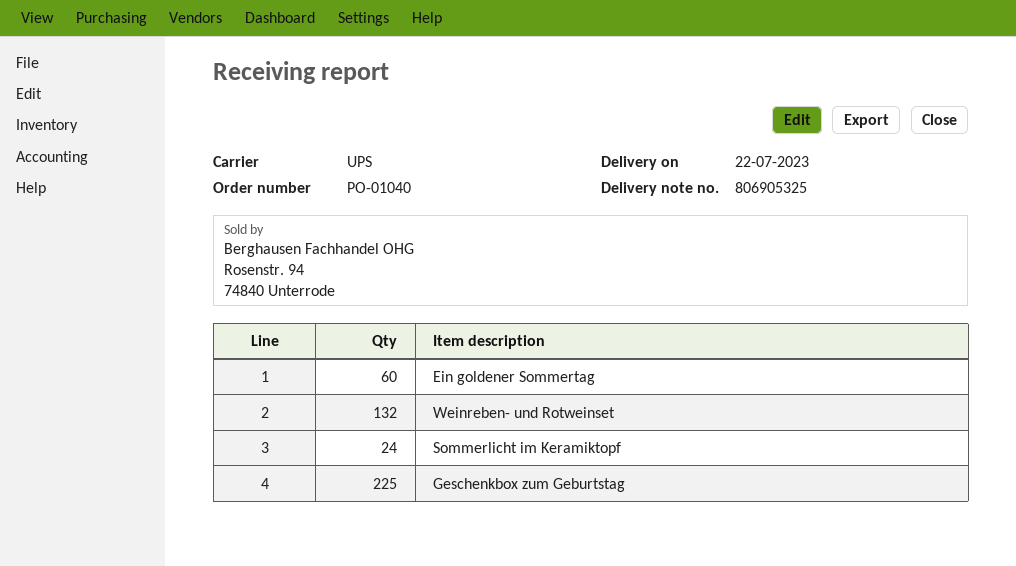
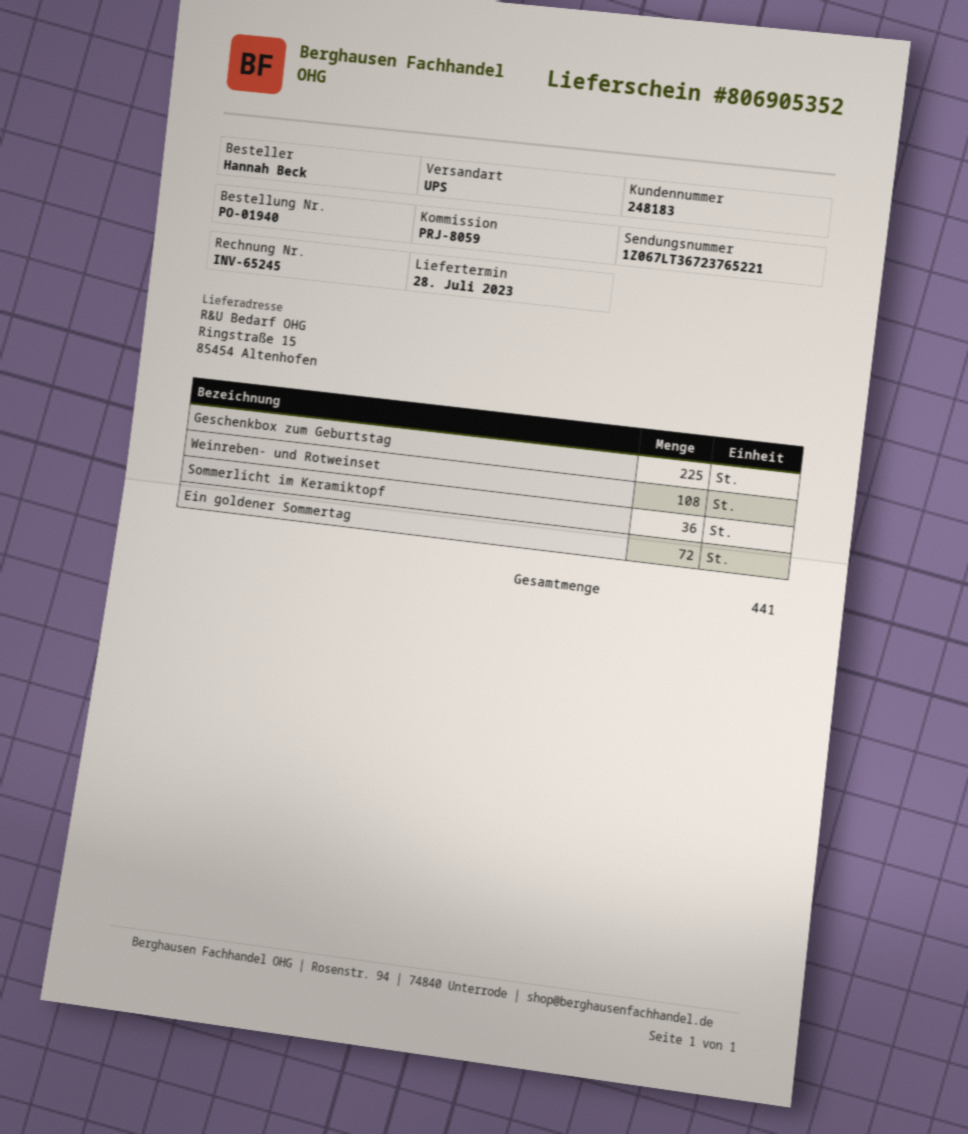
order number: PO-01040 -> PO-01940
delivery note number: 806905325 -> 806905352
delivery date: 2023-07-22 -> 2023-07-28
Ein goldener Sommertag: 60 -> 72
Weinreben- und Rotweinset: 132 -> 108
Sommerlicht im Keramiktopf: 24 -> 36

